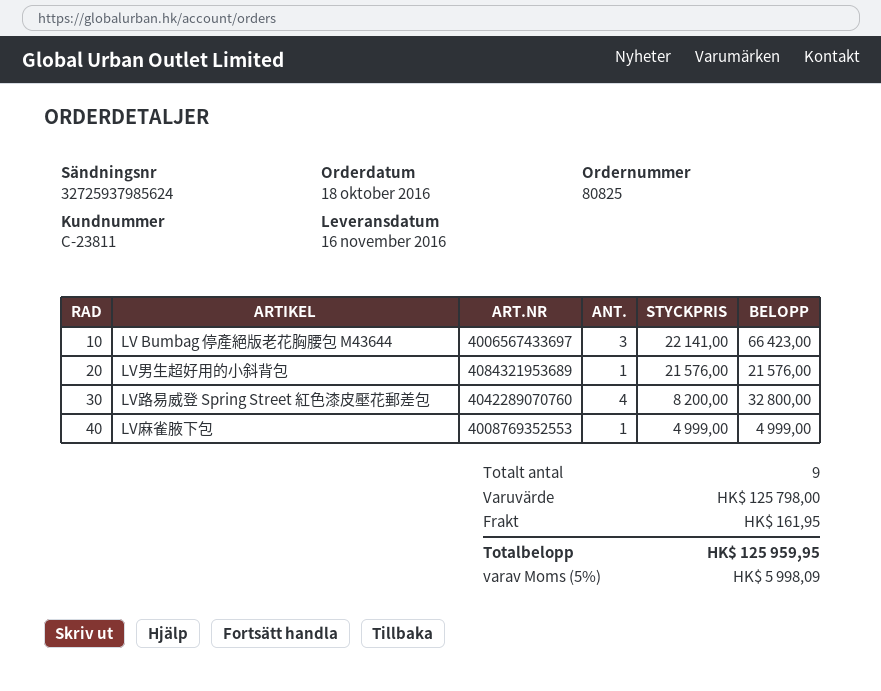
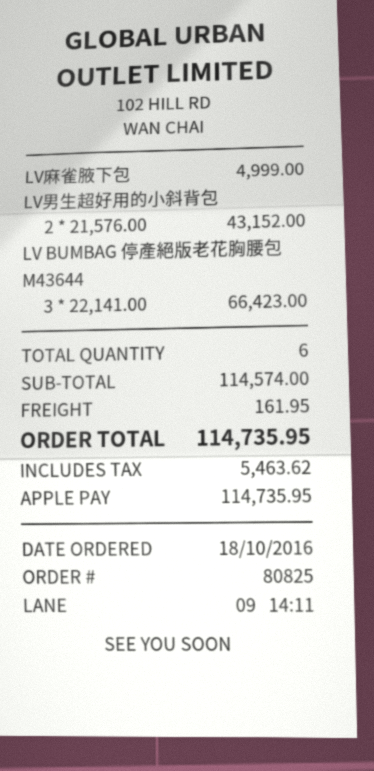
LV男生超好用的小斜背包: 1 x 21576.00 = 21576.00 -> 2 x 21576.00 = 43152.00
LV路易威登 Spring Street 紅色漆皮壓花郵差包: 4 x 8200.00 = 32800.00 -> none
total quantity: 9 -> 6
subtotal: 125798.00 -> 114574.00
tax: 5998.09 -> 5463.62
total: 125959.95 -> 114735.95

